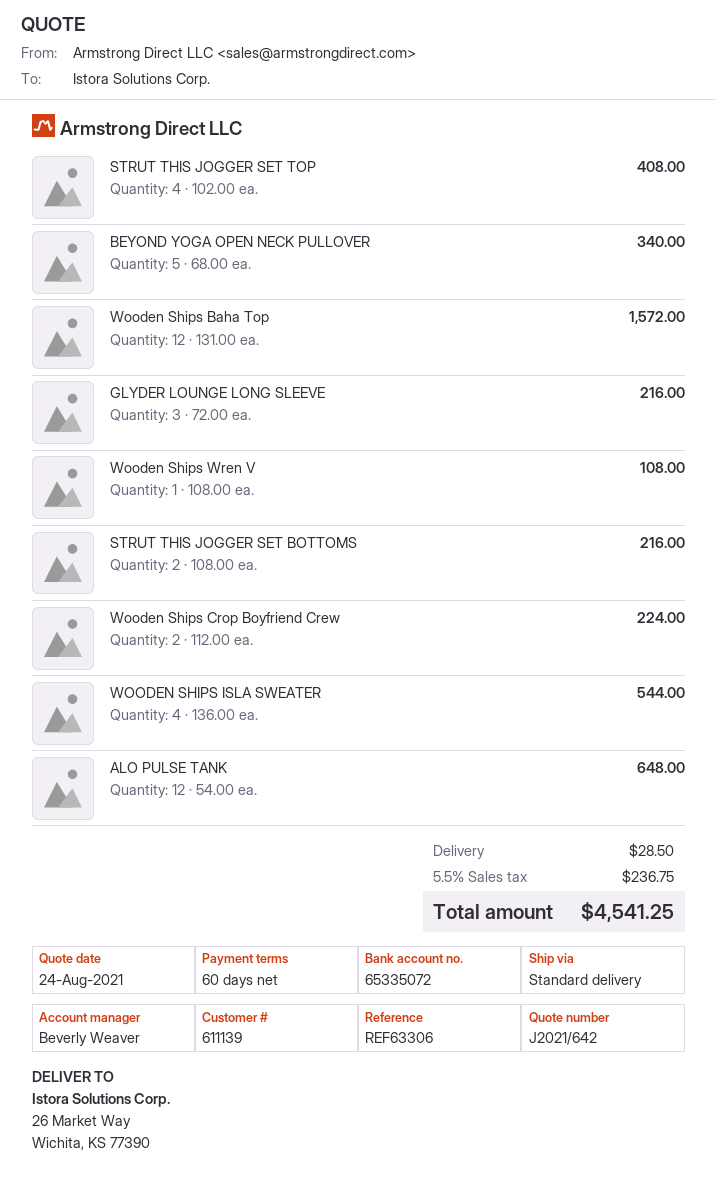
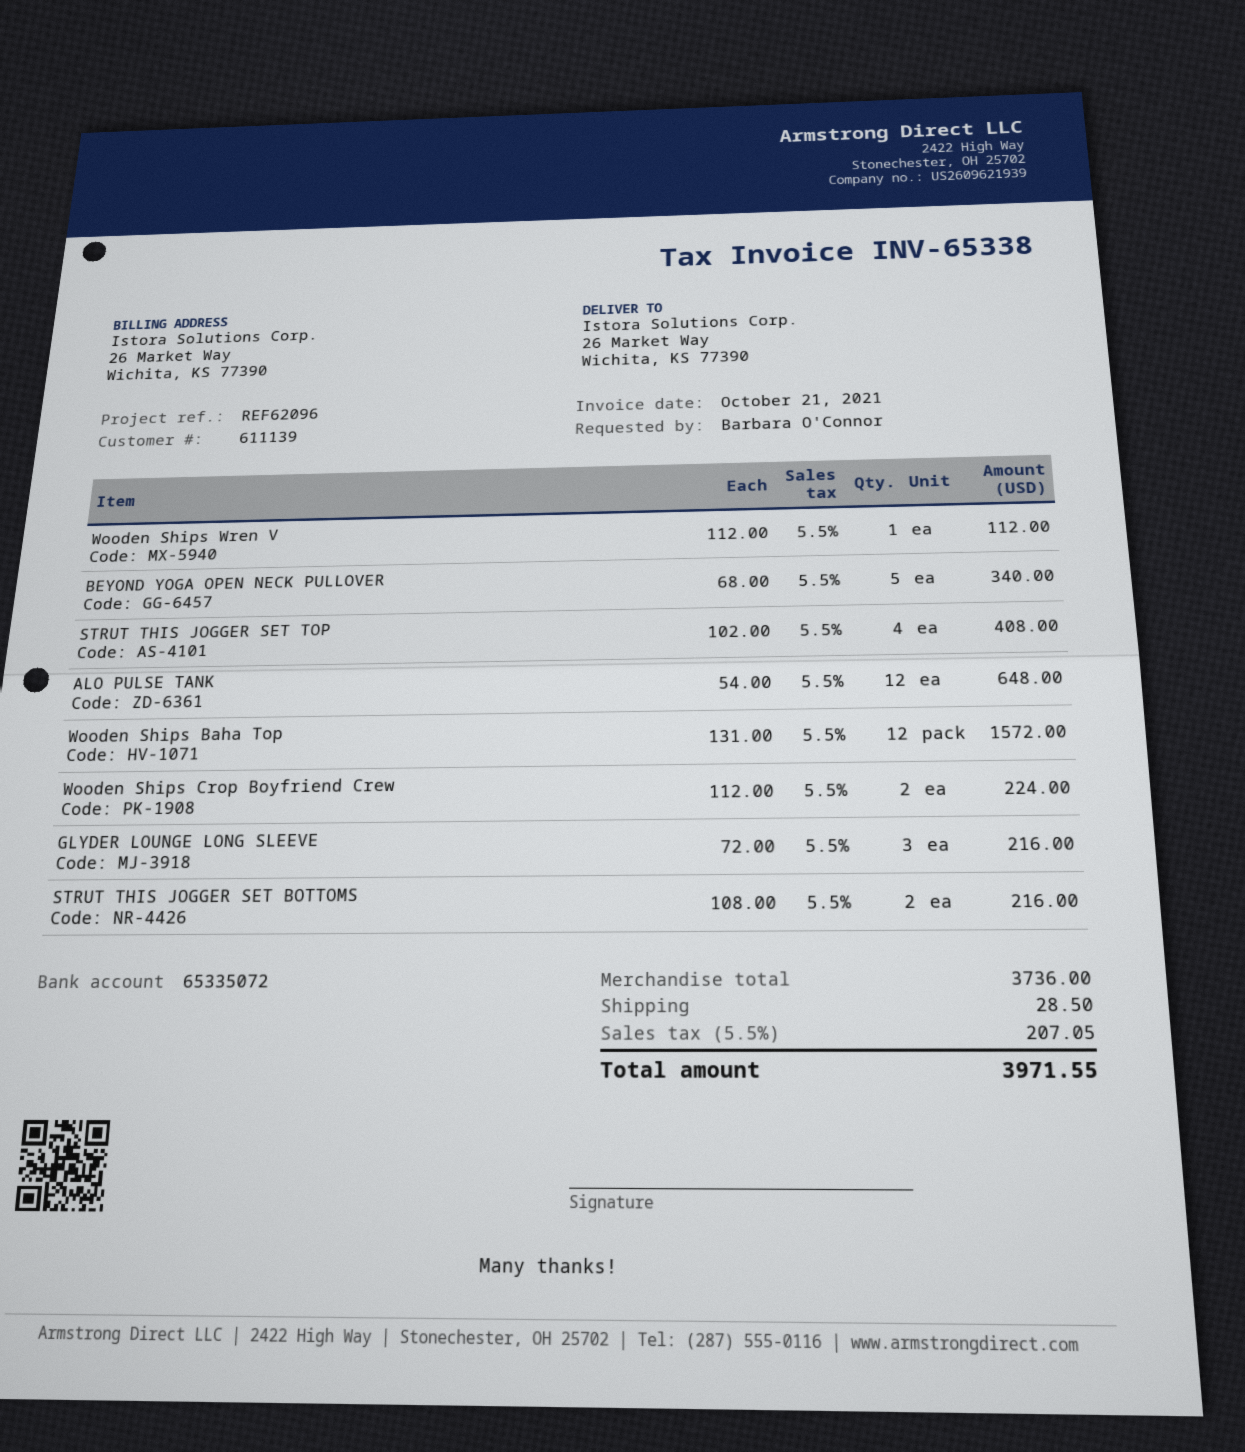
reference: REF63306 -> REF62096
Wooden Ships Wren V: 1 x 108.00 = 108.00 -> 1 x 112.00 = 112.00
WOODEN SHIPS ISLA SWEATER: 4 x 136.00 = 544.00 -> none
tax: 5.5% = 236.75 -> 5.5% = 207.05
total: 4541.25 -> 3971.55

